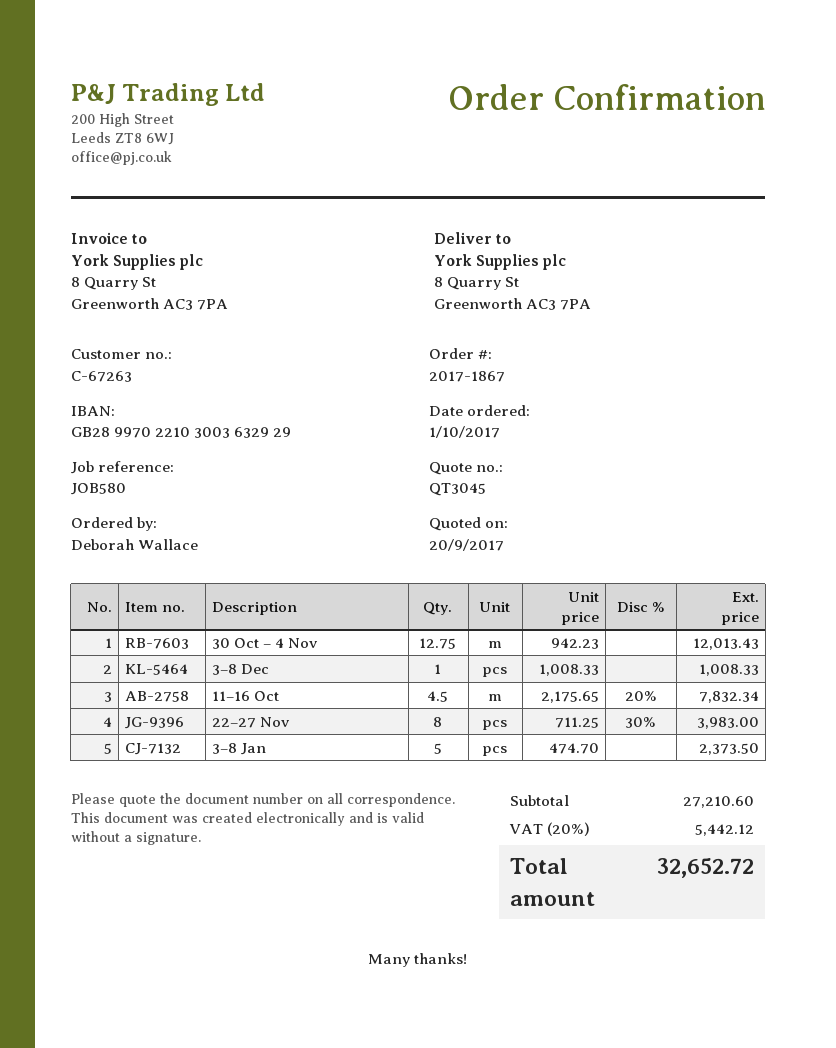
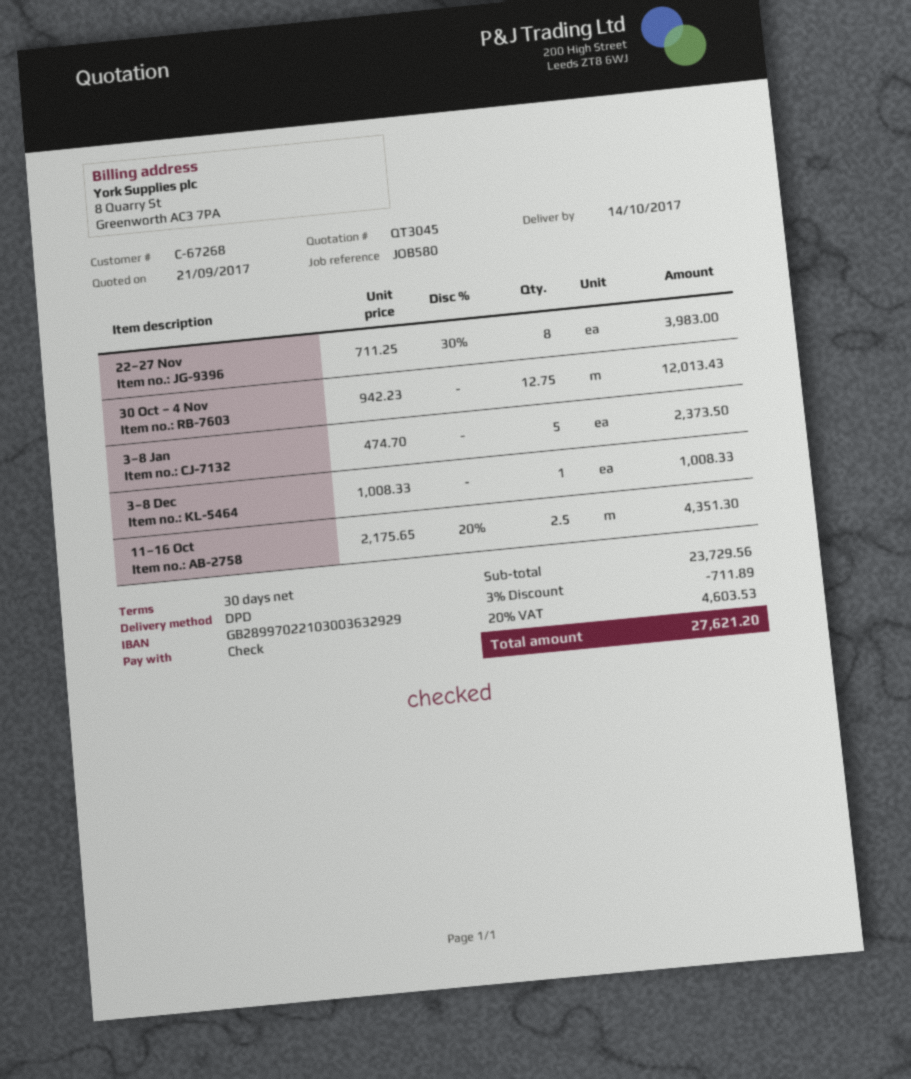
quote date: 2017-09-20 -> 2017-09-21
customer number: C-67263 -> C-67268
11–16 Oct: 4.5 x 2175.65 - 20% = 7832.34 -> 2.5 x 2175.65 - 20% = 4351.30
subtotal: 27210.60 -> 23729.56
discount: none -> 3% = 711.89
tax: 20% = 5442.12 -> 20% = 4603.53
total: 32652.72 -> 27621.20

